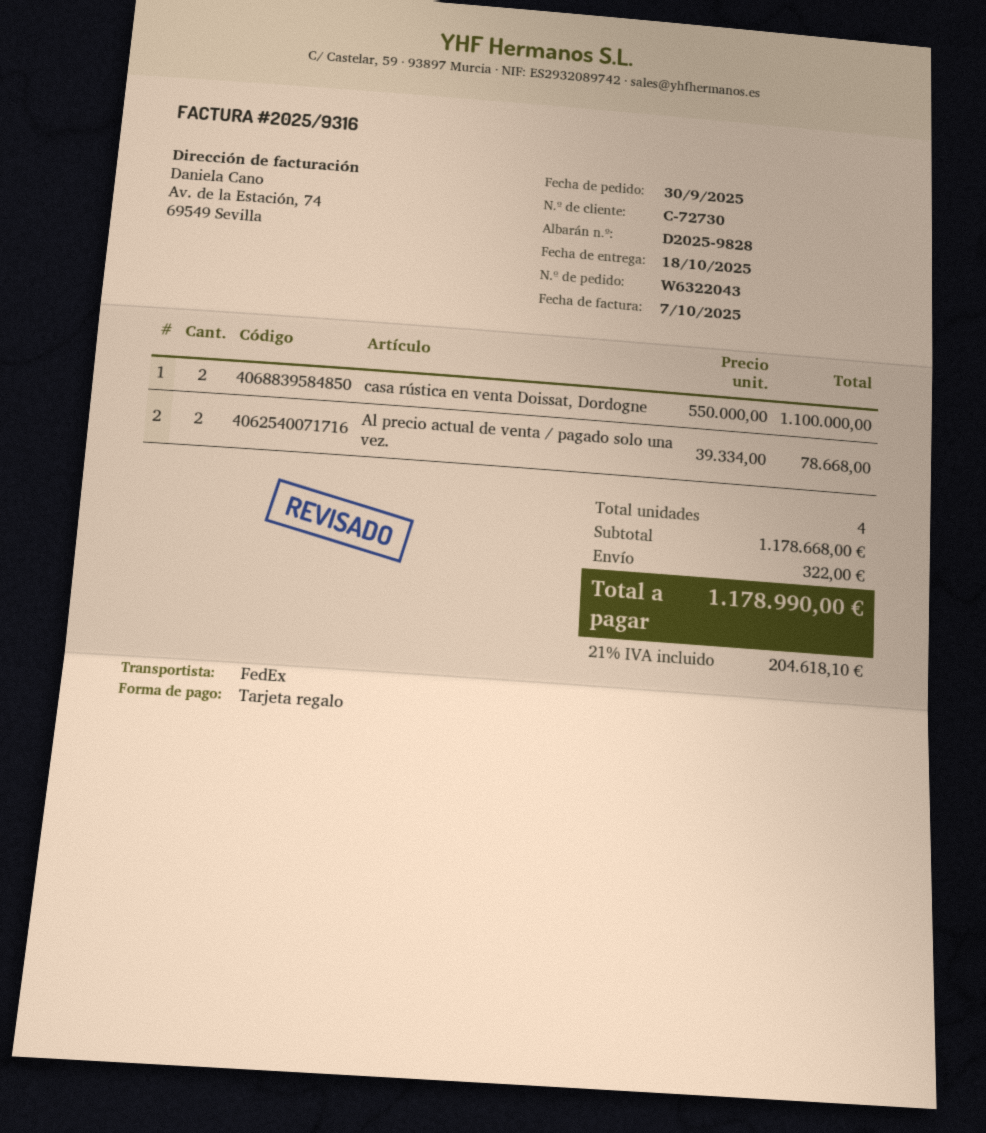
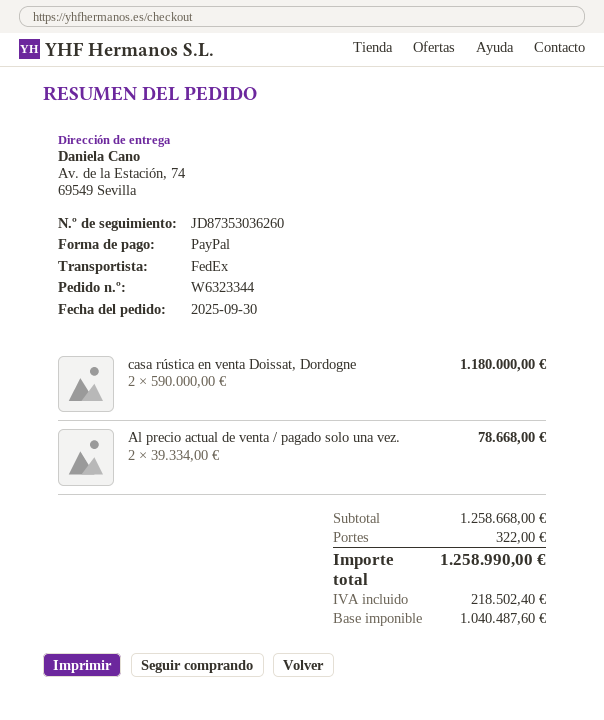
order number: W6322043 -> W6323344
payment method: gift card -> PayPal
casa rústica en venta Doissat, Dordogne: 2 x 550000.00 = 1100000.00 -> 2 x 590000.00 = 1180000.00
subtotal: 1178668.00 -> 1258668.00
tax: 204618.10 -> 218502.40
total: 1178990.00 -> 1258990.00

